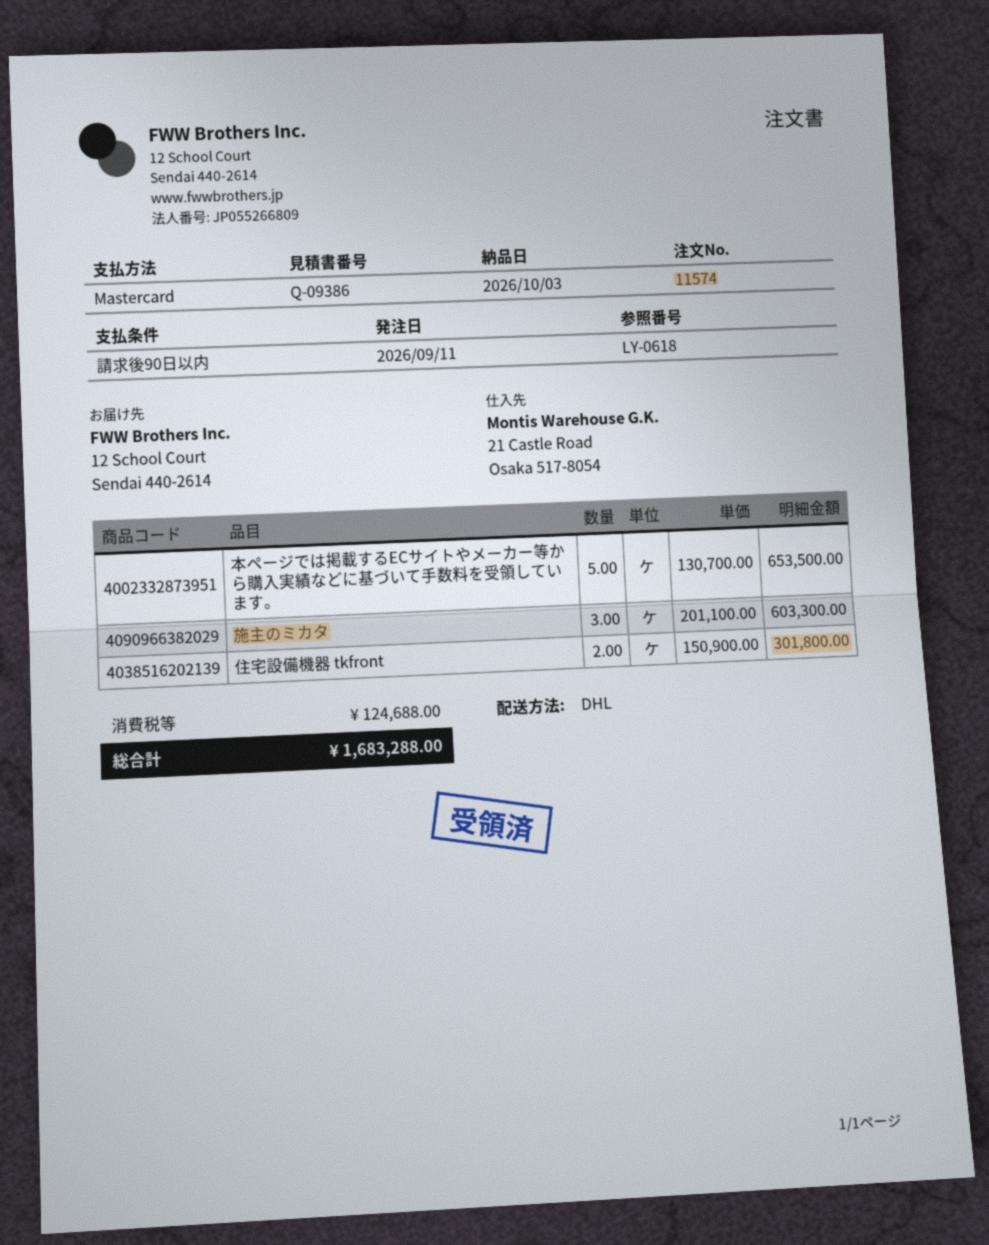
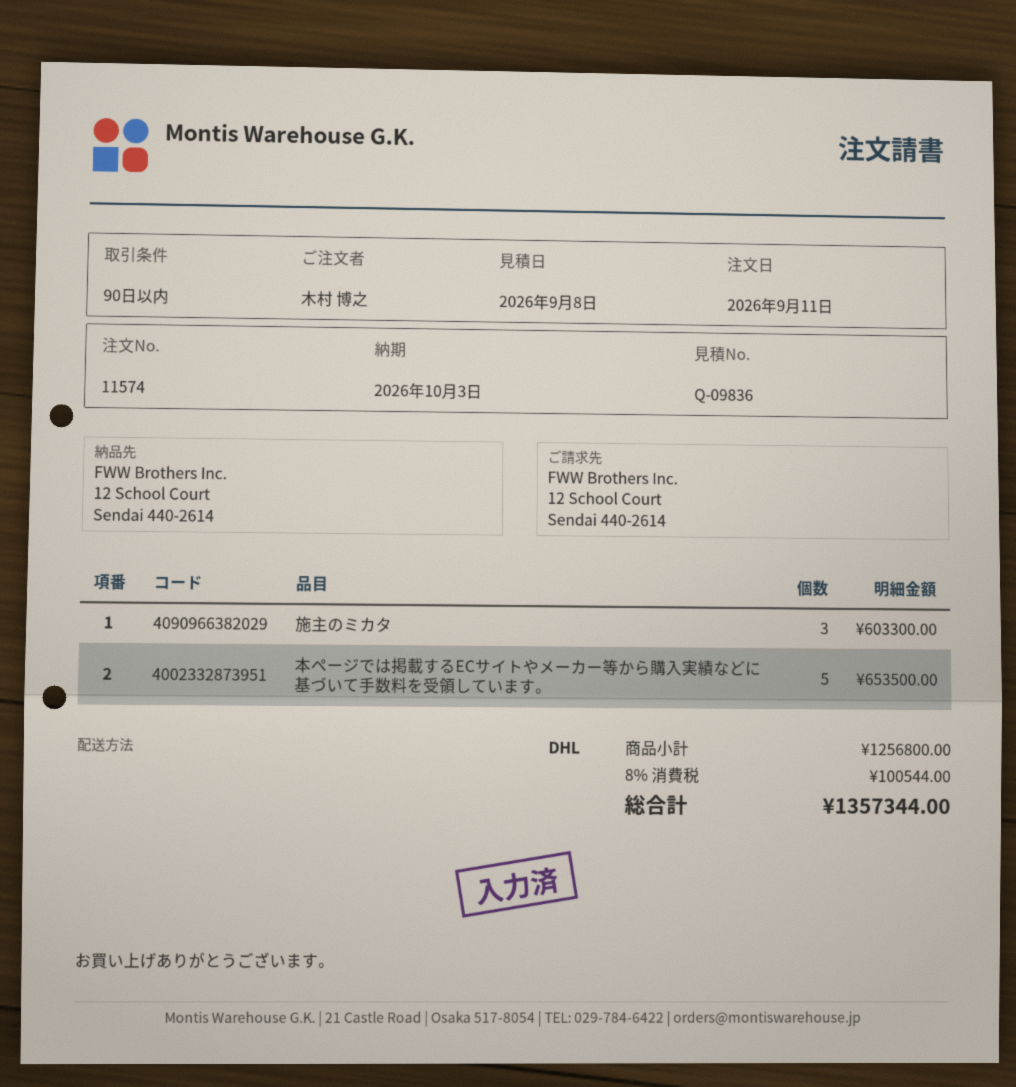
quote number: Q-09386 -> Q-09836
住宅設備機器 tkfront: 2 for 301800.00 -> none
tax: 124688.00 -> 100544.00
total: 1683288.00 -> 1357344.00

